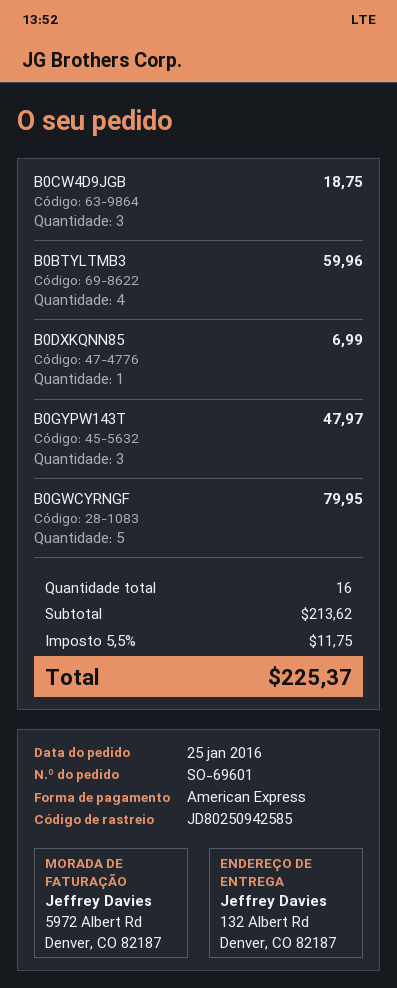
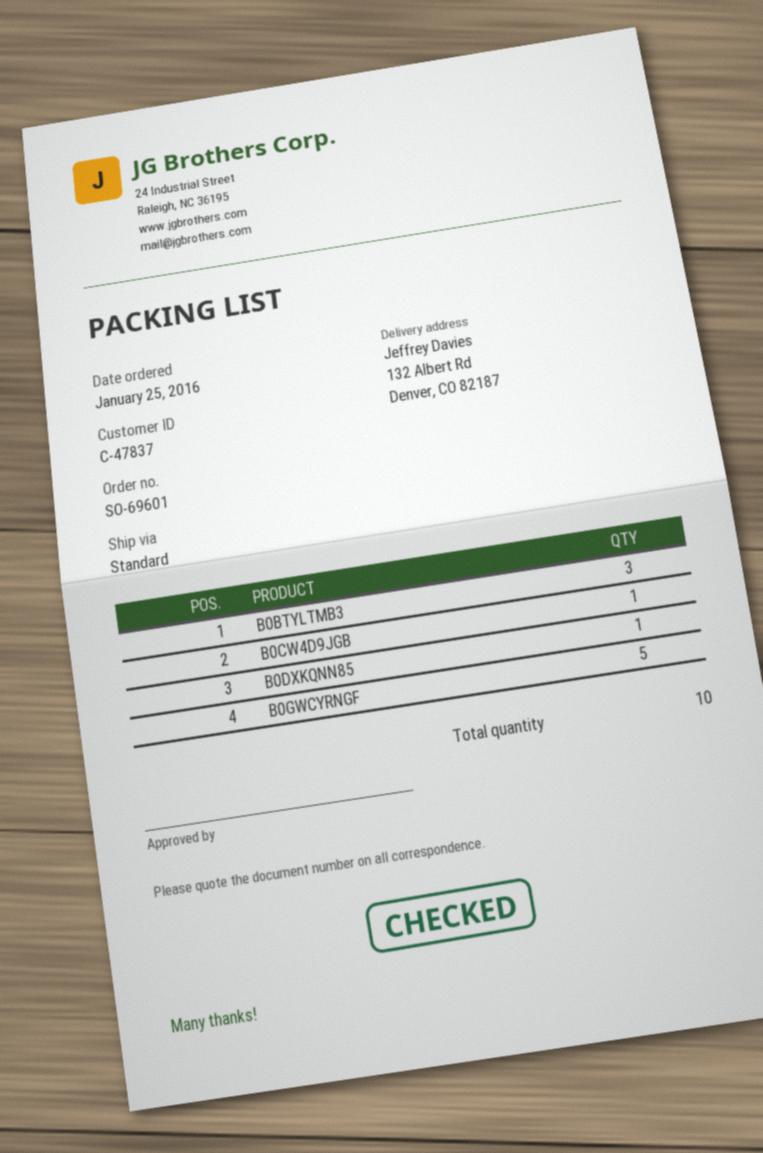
B0CW4D9JGB: 3 -> 1
B0BTYLTMB3: 4 -> 3
B0GYPW143T: 3 -> none
total quantity: 16 -> 10

